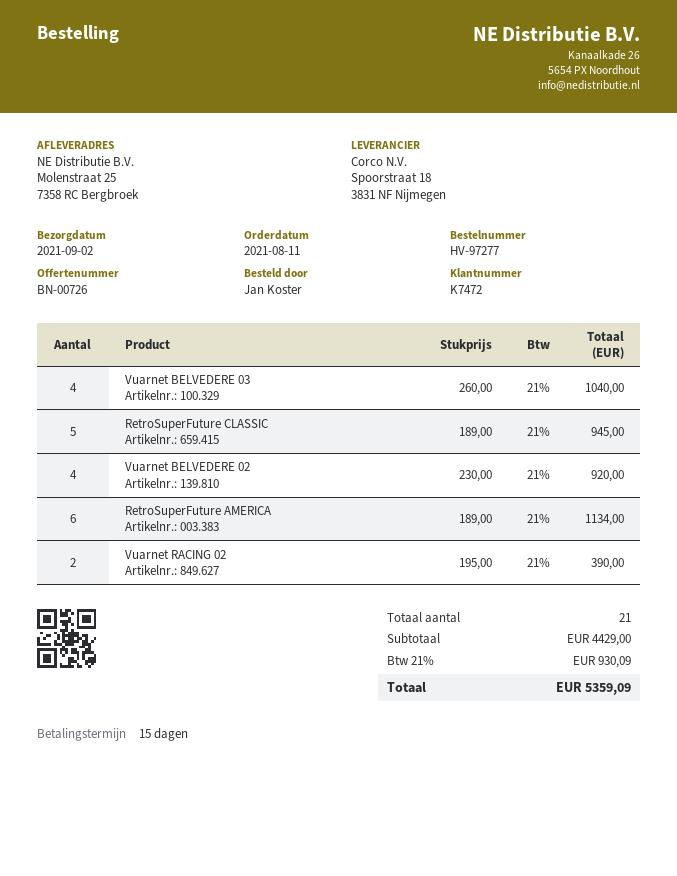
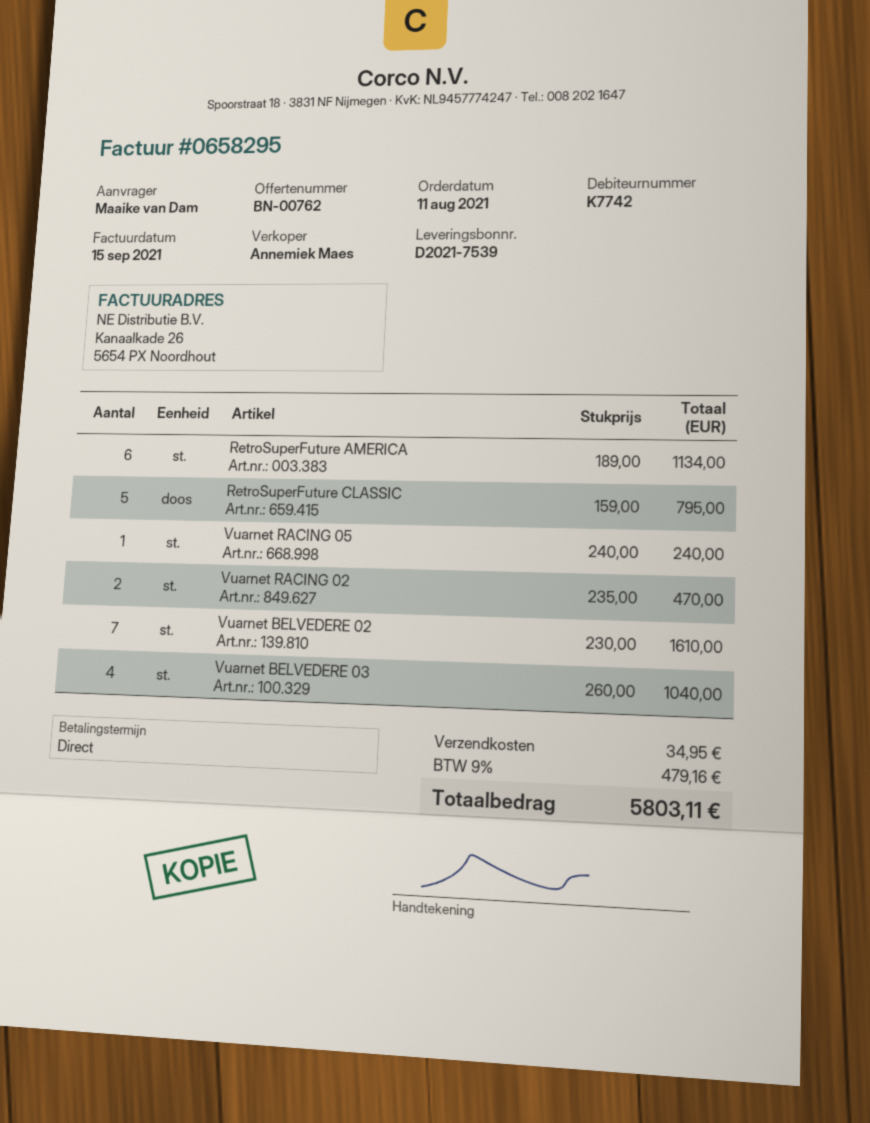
quote number: BN-00726 -> BN-00762
payment terms: 15 days -> on receipt
customer number: K7472 -> K7742
ordered by: Jan Koster -> Maaike van Dam
RetroSuperFuture CLASSIC: 5 x 189.00 = 945.00 -> 5 x 159.00 = 795.00
Vuarnet BELVEDERE 02: 4 x 230.00 = 920.00 -> 7 x 230.00 = 1610.00
Vuarnet RACING 02: 2 x 195.00 = 390.00 -> 2 x 235.00 = 470.00
Vuarnet RACING 05: none -> 1 x 240.00 = 240.00
shipping: none -> 34.95
tax: 21% = 930.09 -> 9% = 479.16
total: 5359.09 -> 5803.11

